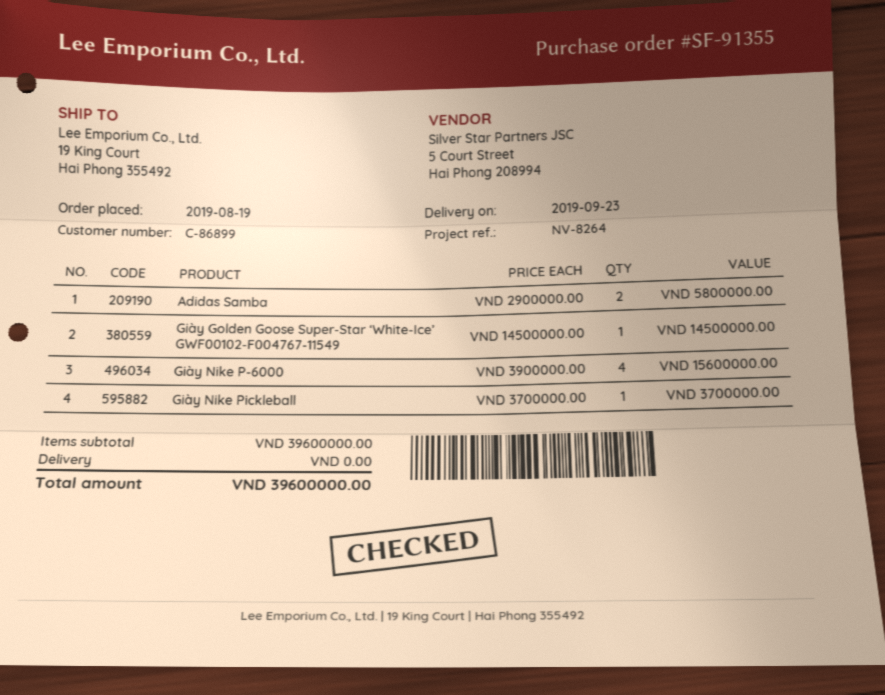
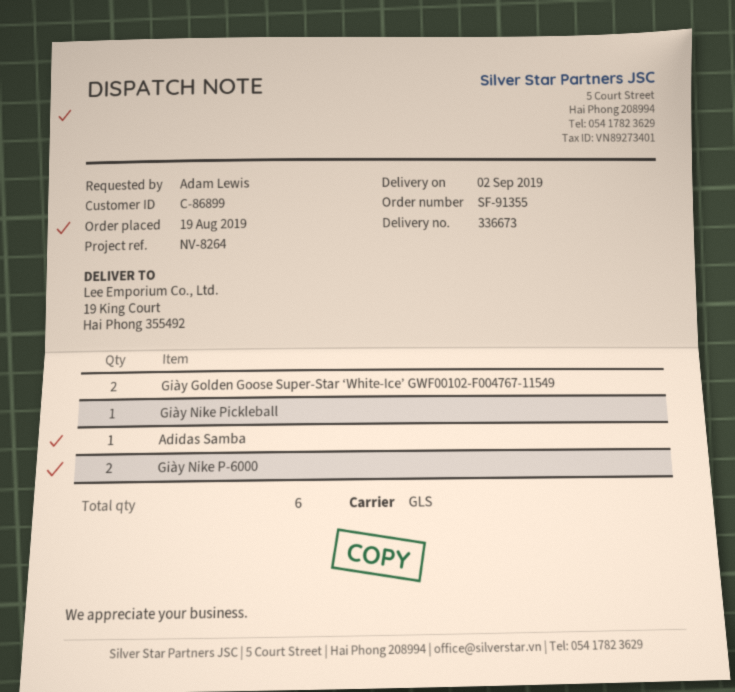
delivery date: 2019-09-23 -> 2019-09-02
Adidas Samba: 2 -> 1
Giày Golden Goose Super-Star ‘White-Ice’ GWF00102-F004767-11549: 1 -> 2
Giày Nike P-6000: 4 -> 2

